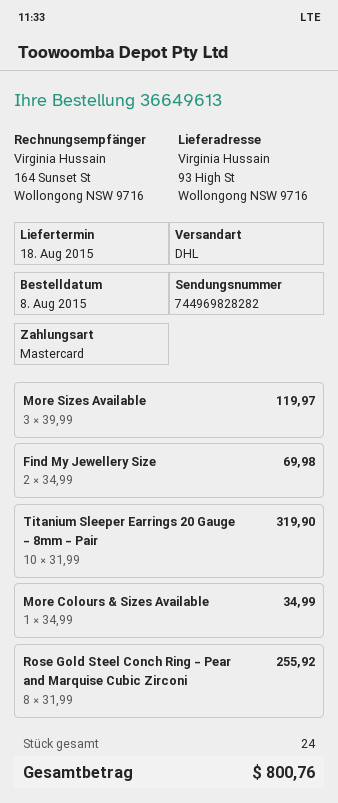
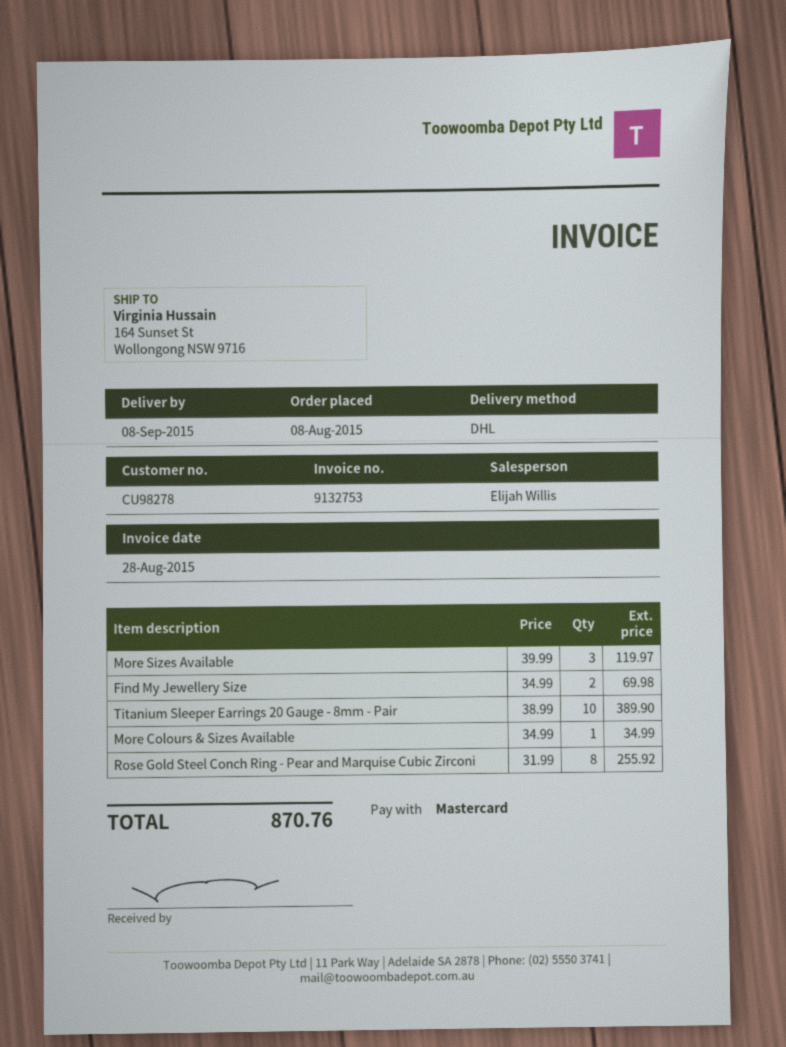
delivery date: 2015-08-18 -> 2015-09-08
ship to: 93 High St, Wollongong NSW 9716 -> 164 Sunset St, Wollongong NSW 9716
Titanium Sleeper Earrings 20 Gauge - 8mm - Pair: 10 x 31.99 = 319.90 -> 10 x 38.99 = 389.90
total: 800.76 -> 870.76

